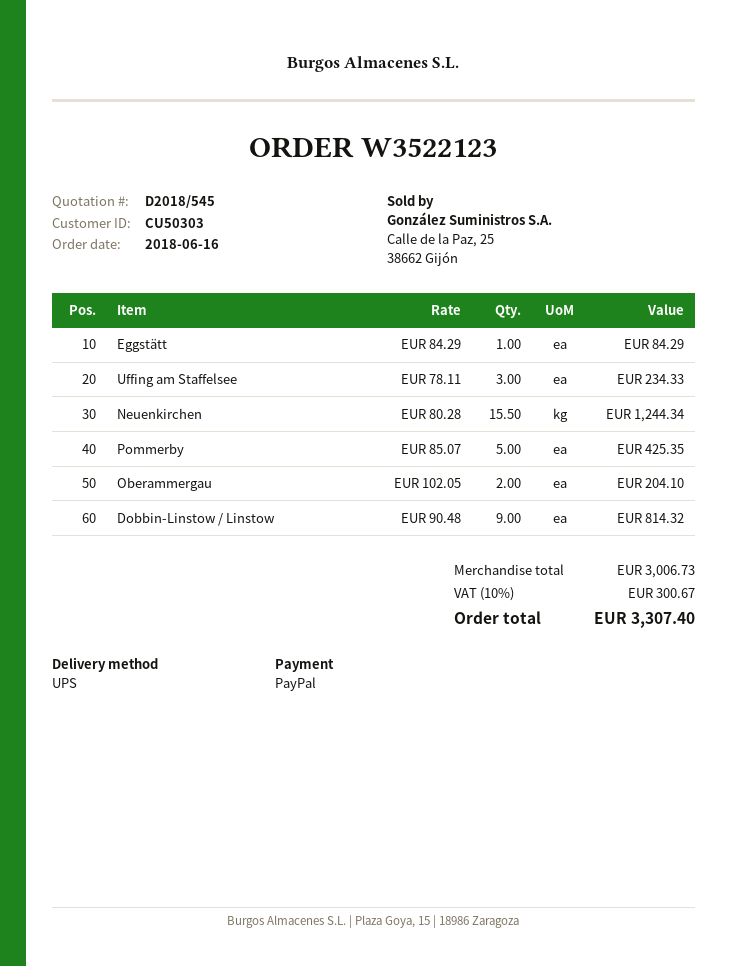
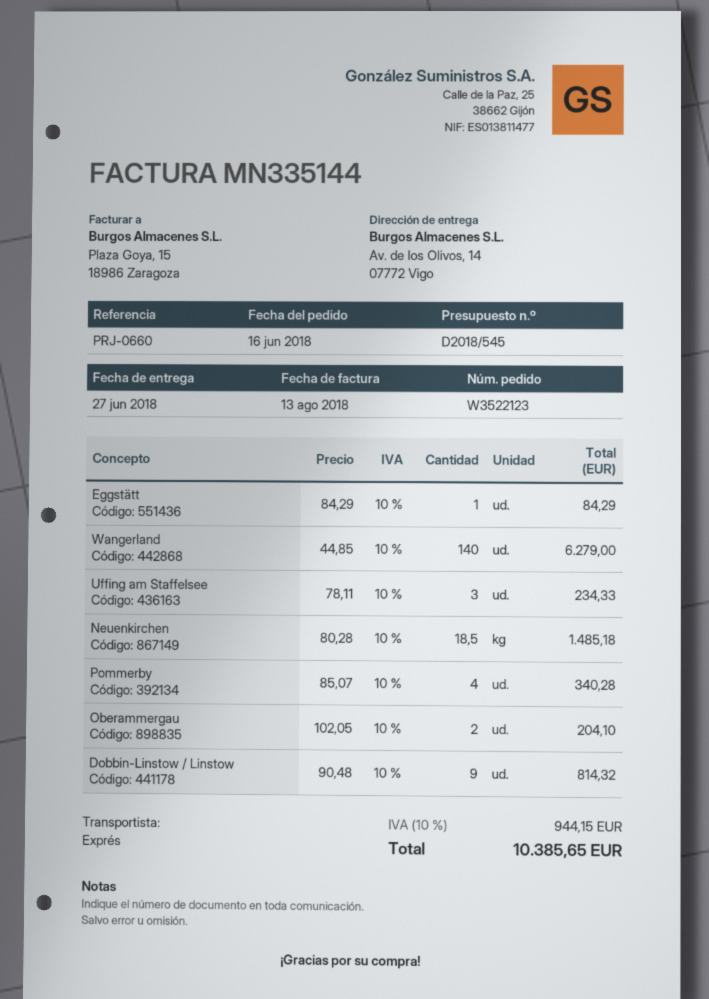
shipping method: UPS -> express
Neuenkirchen: 15.5 x 80.28 = 1244.34 -> 18.5 x 80.28 = 1485.18
Pommerby: 5 x 85.07 = 425.35 -> 4 x 85.07 = 340.28
Wangerland: none -> 140 x 44.85 = 6279.00
tax: 10% = 300.67 -> 10% = 944.15
total: 3307.40 -> 10385.65

